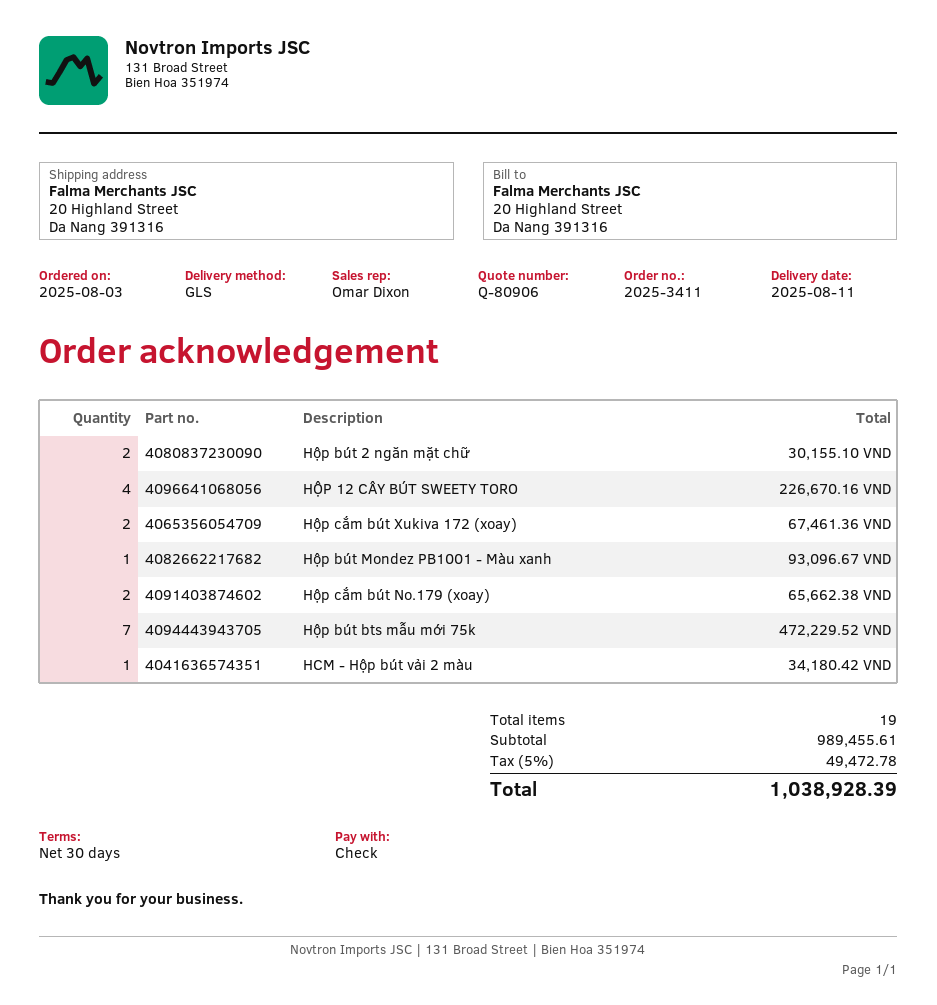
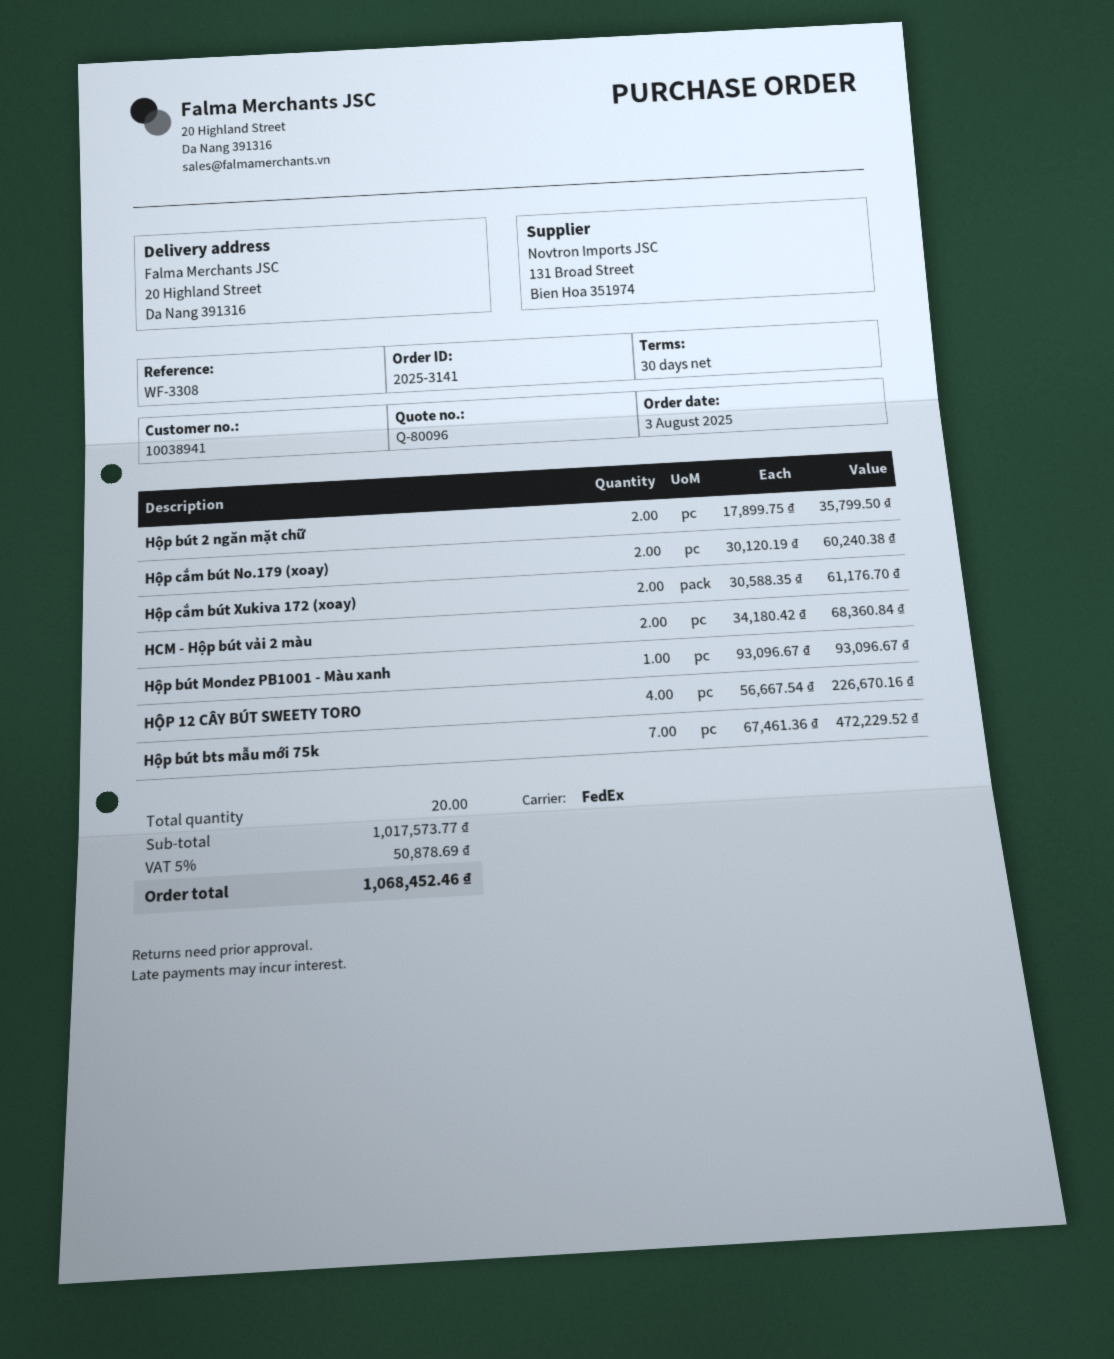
quote number: Q-80906 -> Q-80096
order number: 2025-3411 -> 2025-3141
shipping method: GLS -> FedEx
Hộp bút 2 ngăn mặt chữ: 2 for 30155.10 -> 2 for 35799.50
Hộp cắm bút Xukiva 172 (xoay): 2 for 67461.36 -> 2 for 61176.70
Hộp cắm bút No.179 (xoay): 2 for 65662.38 -> 2 for 60240.38
HCM - Hộp bút vải 2 màu: 1 for 34180.42 -> 2 for 68360.84
total quantity: 19 -> 20
subtotal: 989455.61 -> 1017573.77
tax: 5% = 49472.78 -> 5% = 50878.69
total: 1038928.39 -> 1068452.46

